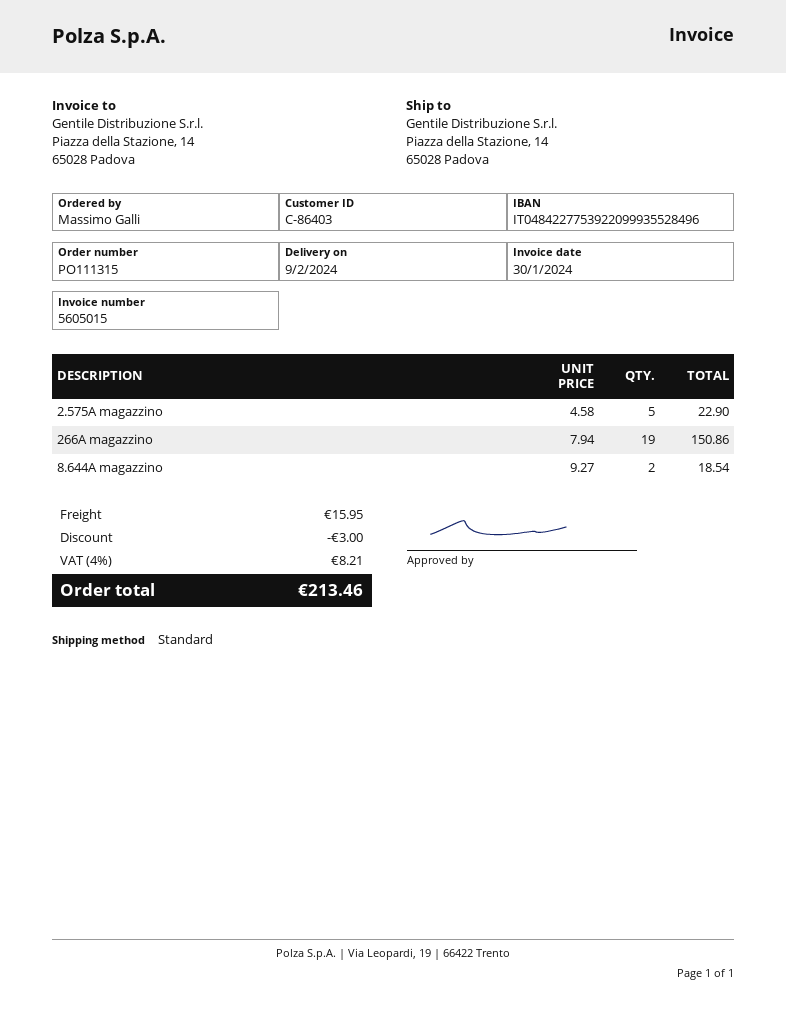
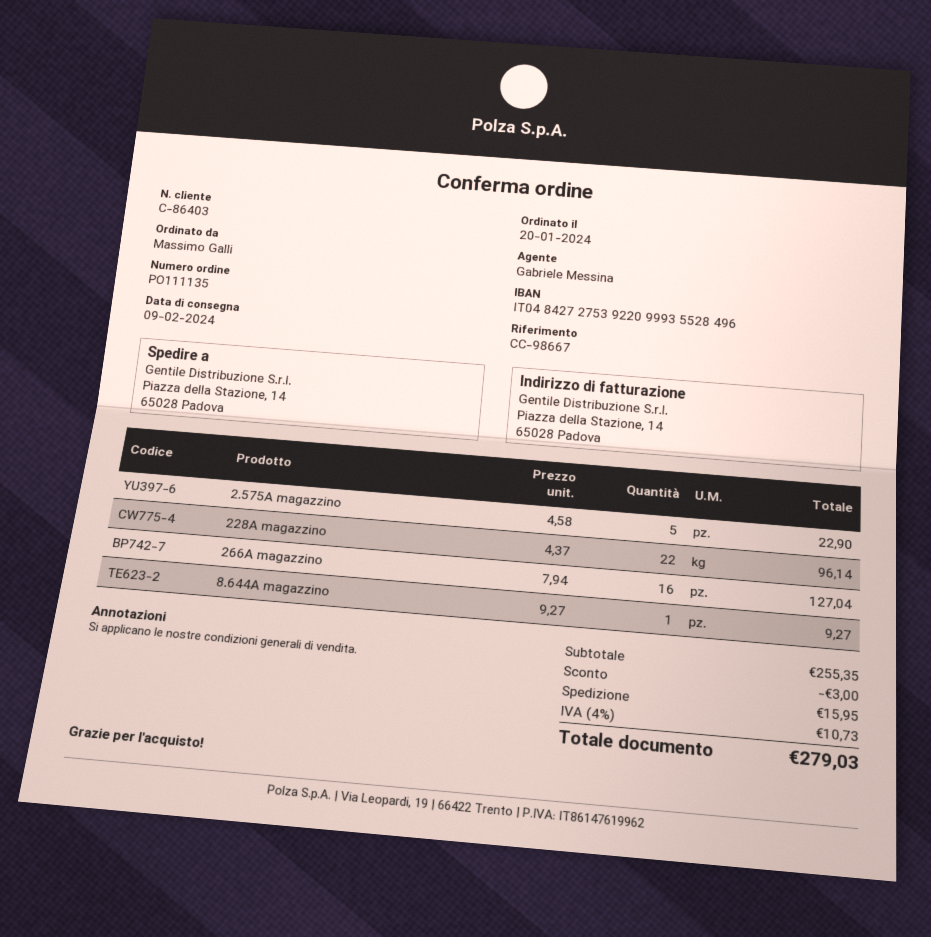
order number: PO111315 -> PO111135
bank account: IT0484227753922099935528496 -> IT0484272753922099935528496
266A magazzino: 19 x 7.94 = 150.86 -> 16 x 7.94 = 127.04
8.644A magazzino: 2 x 9.27 = 18.54 -> 1 x 9.27 = 9.27
228A magazzino: none -> 22 x 4.37 = 96.14
tax: 4% = 8.21 -> 4% = 10.73
total: 213.46 -> 279.03

